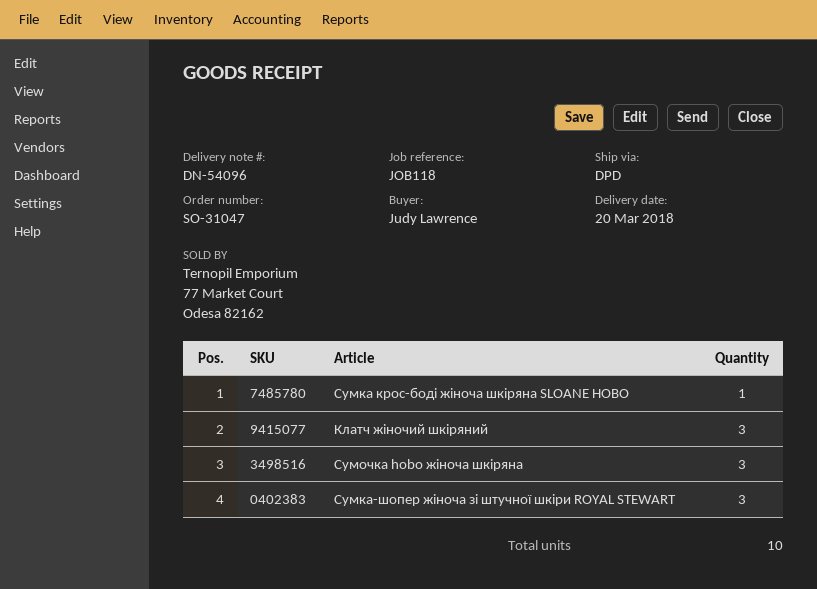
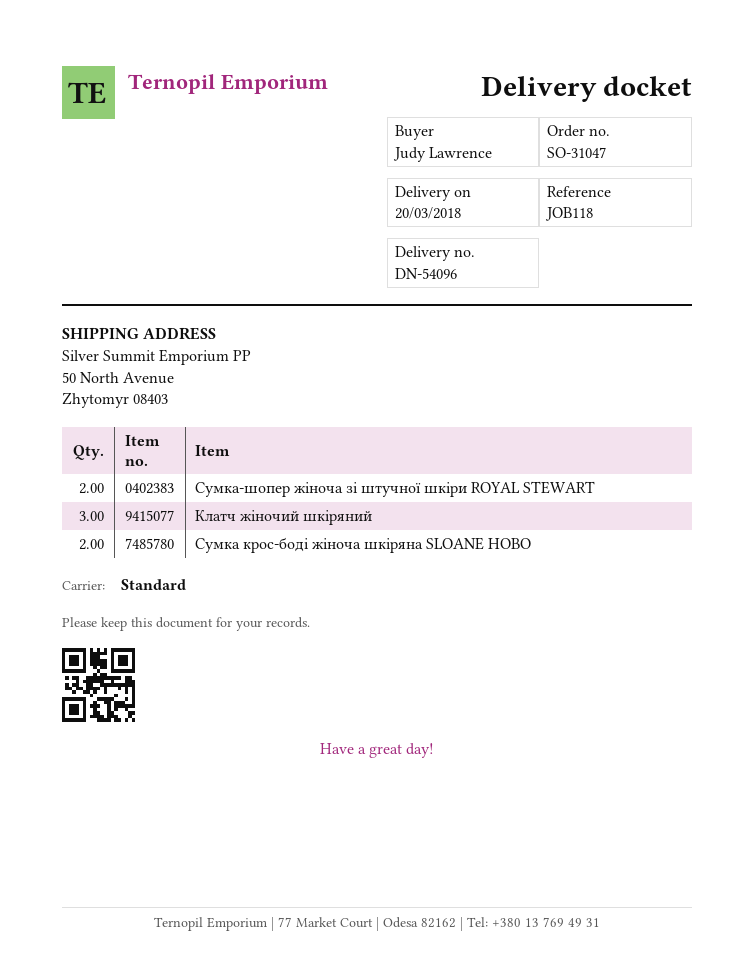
shipping method: DPD -> standard
Сумка крос-боді жіноча шкіряна SLOANE HOBO: 1 -> 2
Сумочка hobo жіноча шкіряна: 3 -> none
Сумка-шопер жіноча зі штучної шкіри ROYAL STEWART: 3 -> 2

